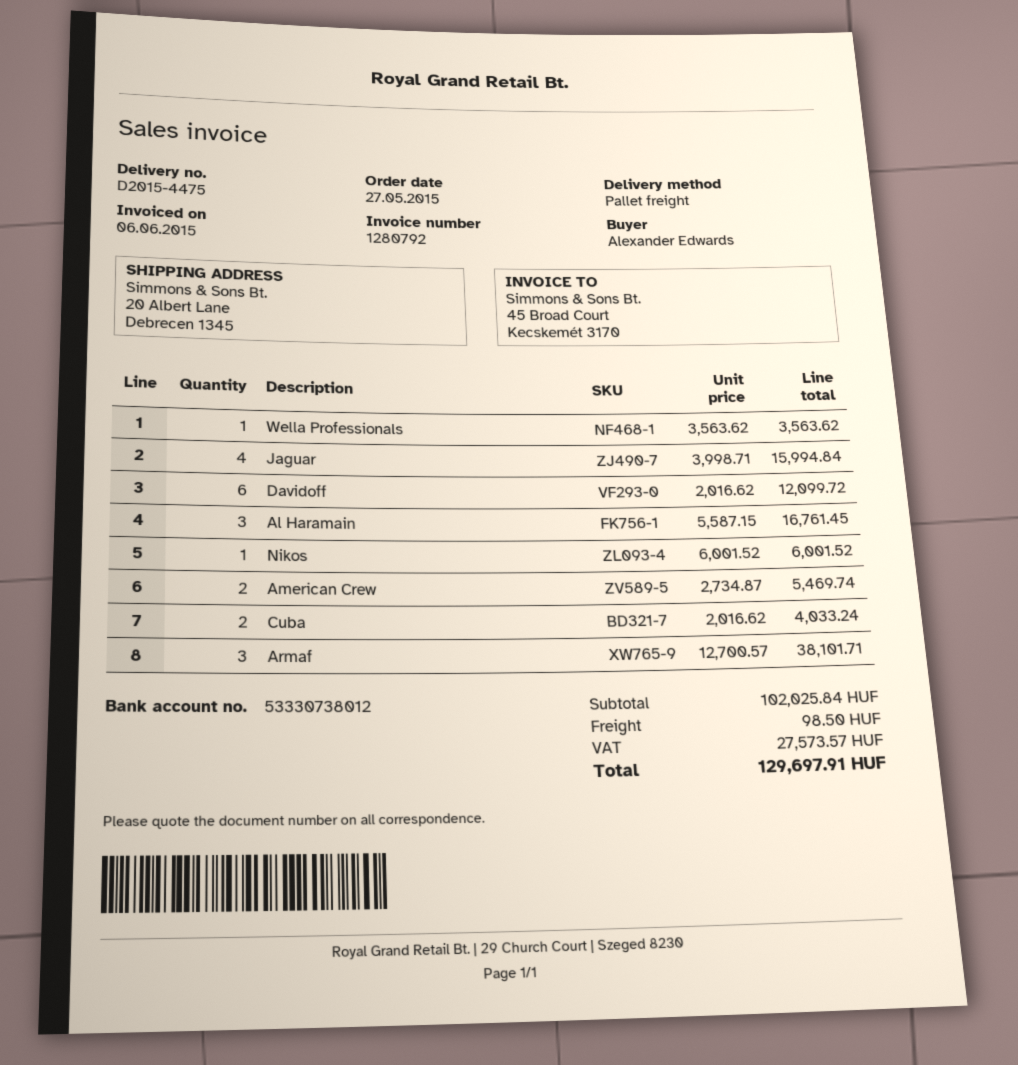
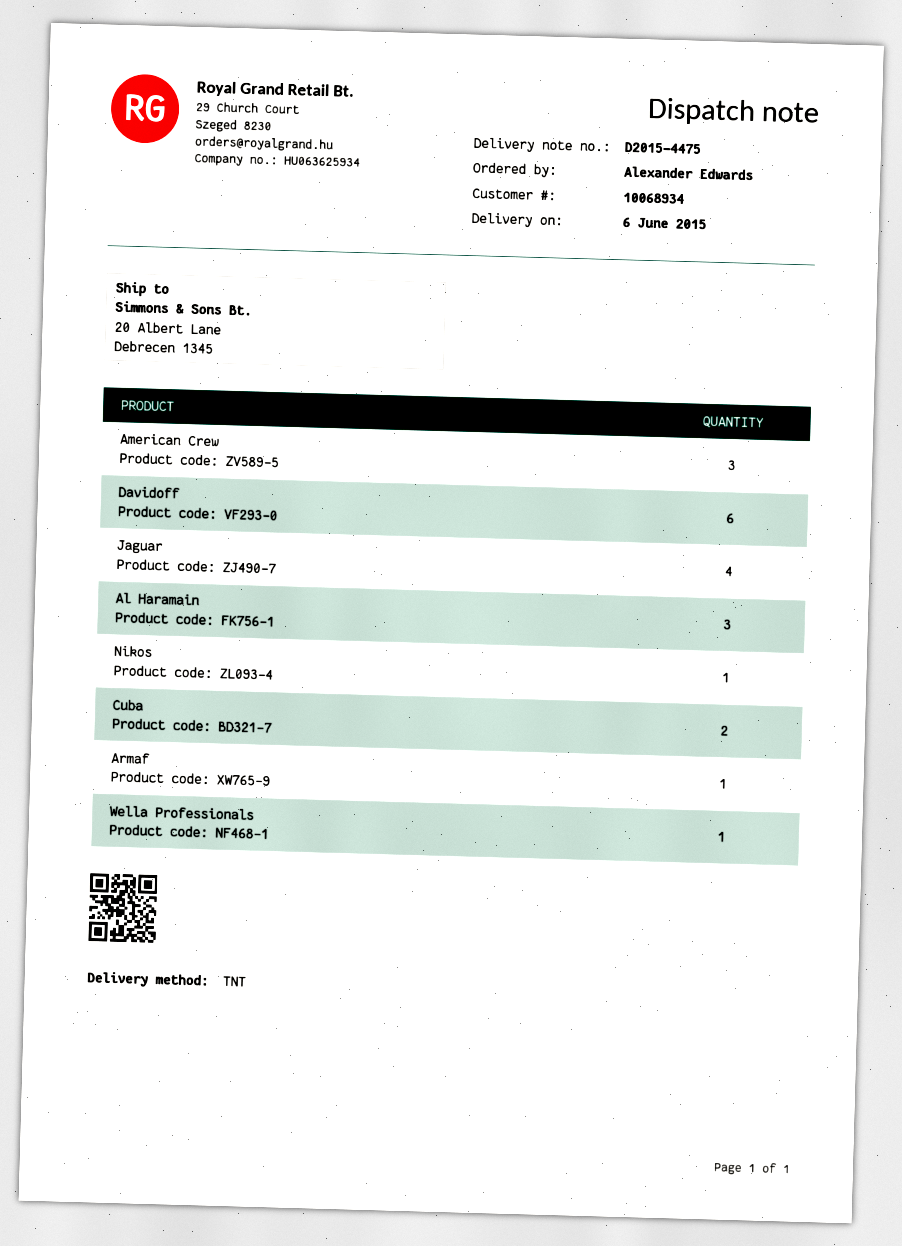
shipping method: pallet freight -> TNT
American Crew: 2 -> 3
Armaf: 3 -> 1

